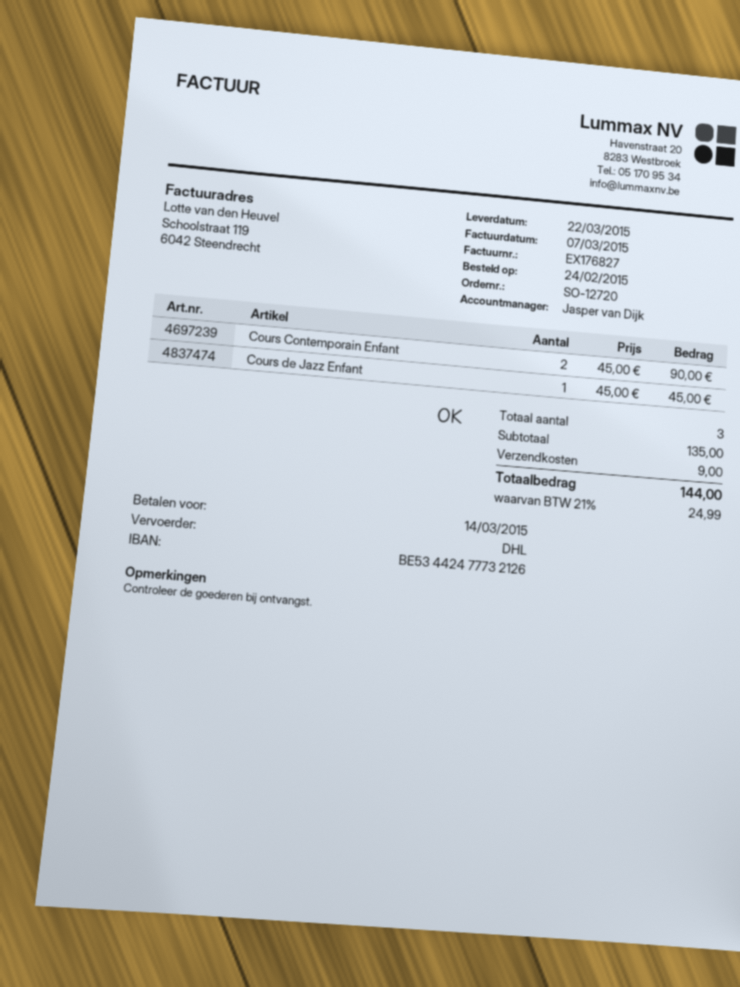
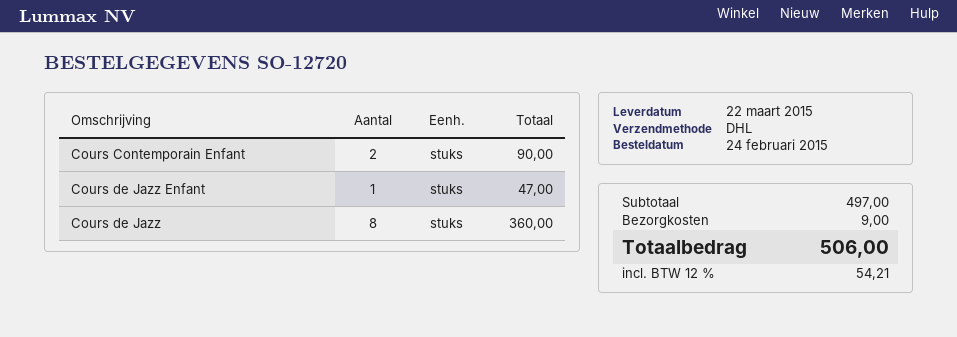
Cours de Jazz Enfant: 1 for 45.00 -> 1 for 47.00
Cours de Jazz: none -> 8 for 360.00
subtotal: 135.00 -> 497.00
tax: 21% = 24.99 -> 12% = 54.21
total: 144.00 -> 506.00

